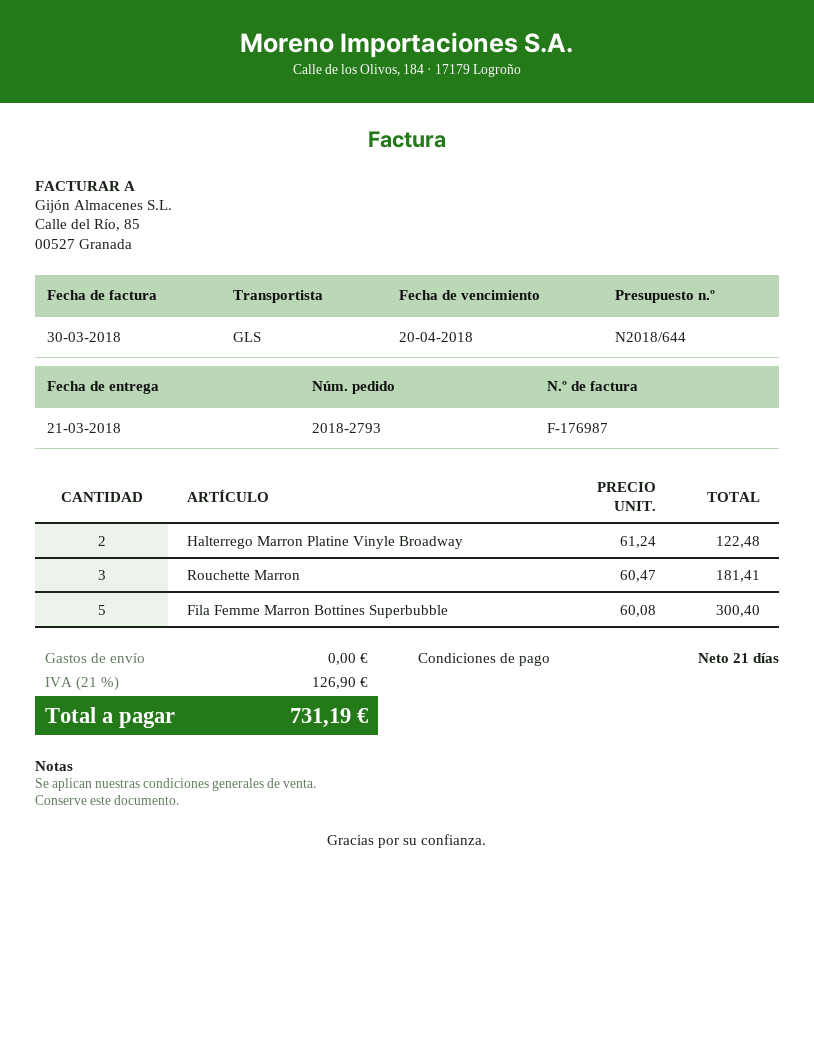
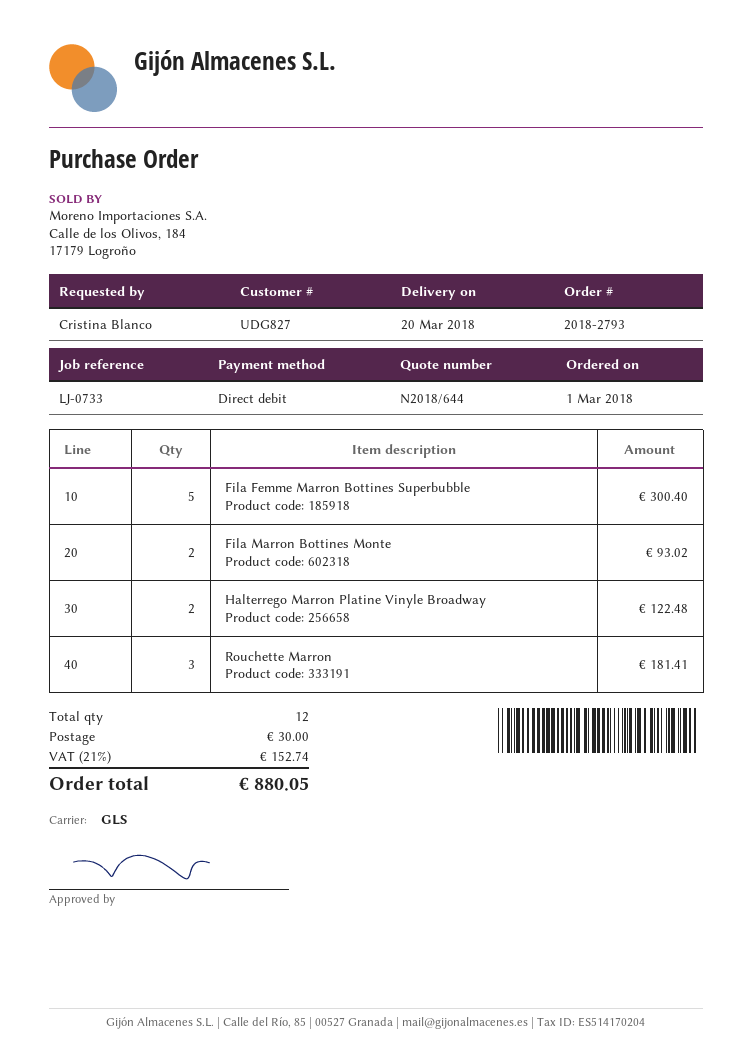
delivery date: 2018-03-21 -> 2018-03-20
Fila Marron Bottines Monte: none -> 2 for 93.02
shipping: 0.00 -> 30.00
tax: 21% = 126.90 -> 21% = 152.74
total: 731.19 -> 880.05

